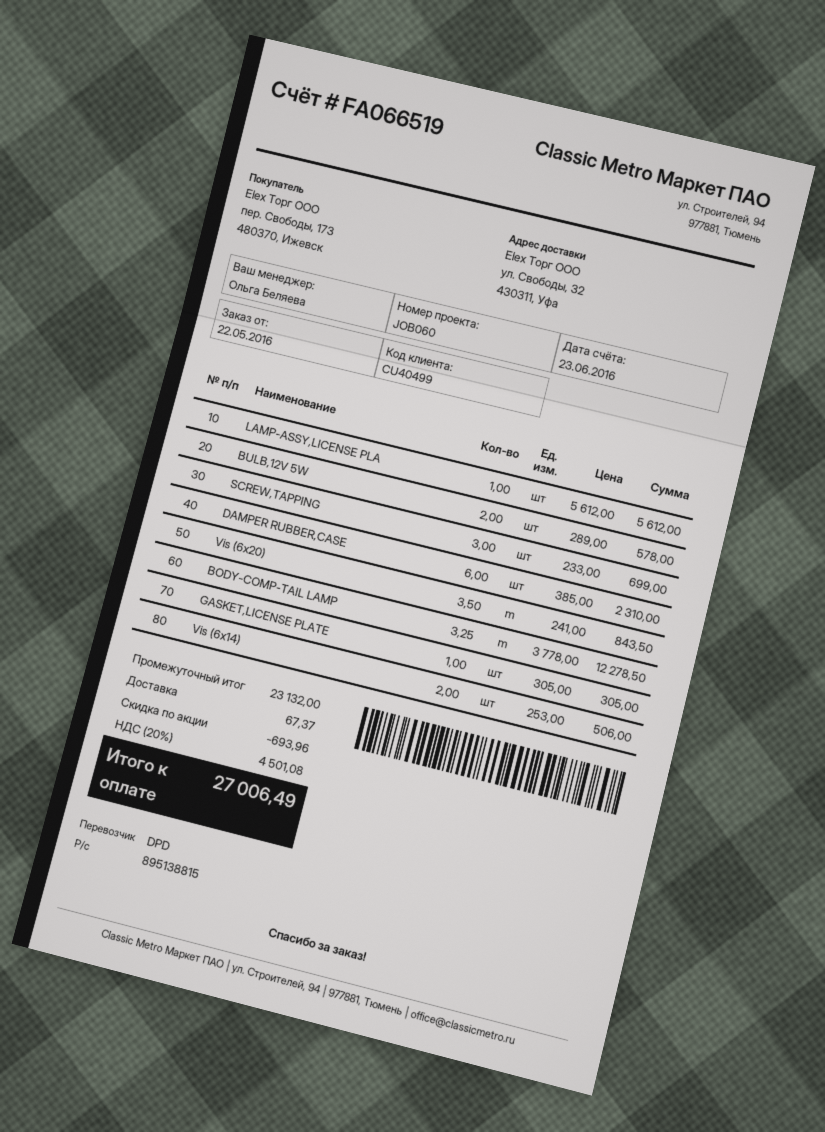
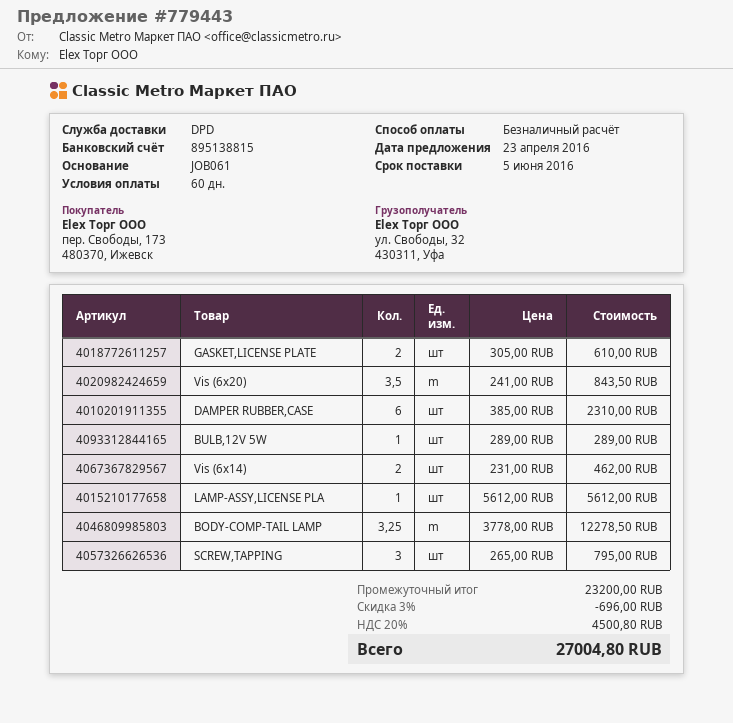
reference: JOB060 -> JOB061
BULB,12V 5W: 2 x 289.00 = 578.00 -> 1 x 289.00 = 289.00
SCREW,TAPPING: 3 x 233.00 = 699.00 -> 3 x 265.00 = 795.00
GASKET,LICENSE PLATE: 1 x 305.00 = 305.00 -> 2 x 305.00 = 610.00
Vis (6x14): 2 x 253.00 = 506.00 -> 2 x 231.00 = 462.00
subtotal: 23132.00 -> 23200.00
discount: 693.96 -> 696.00
shipping: 67.37 -> none
tax: 20% = 4501.08 -> 20% = 4500.80
total: 27006.49 -> 27004.80

